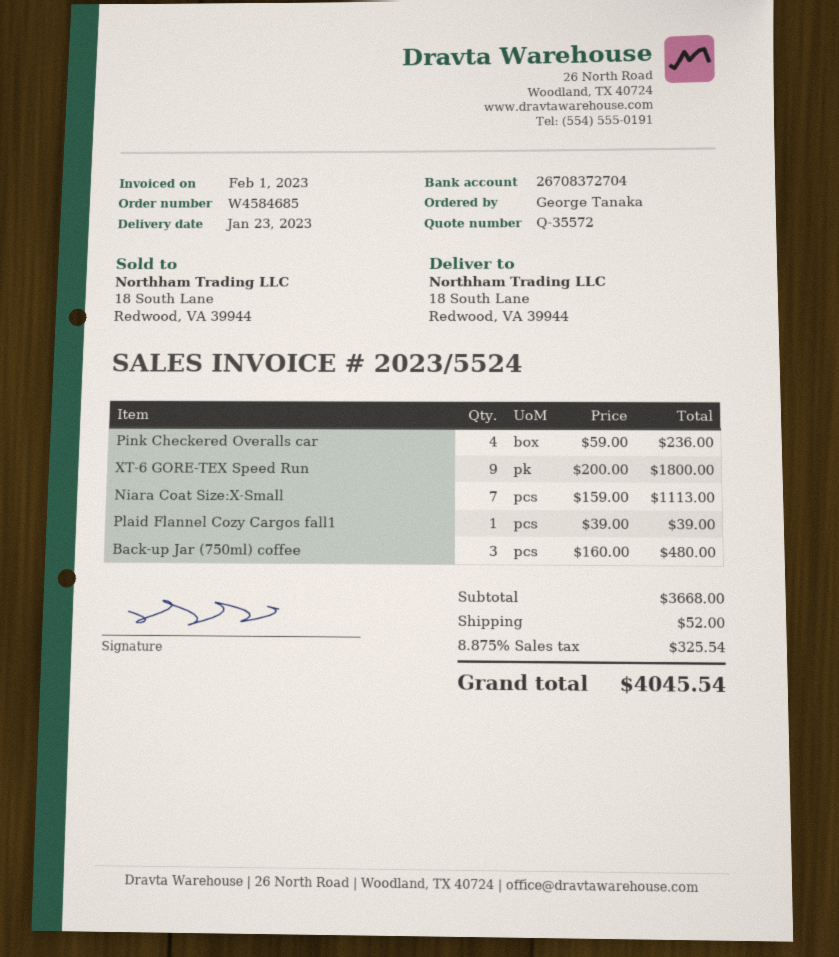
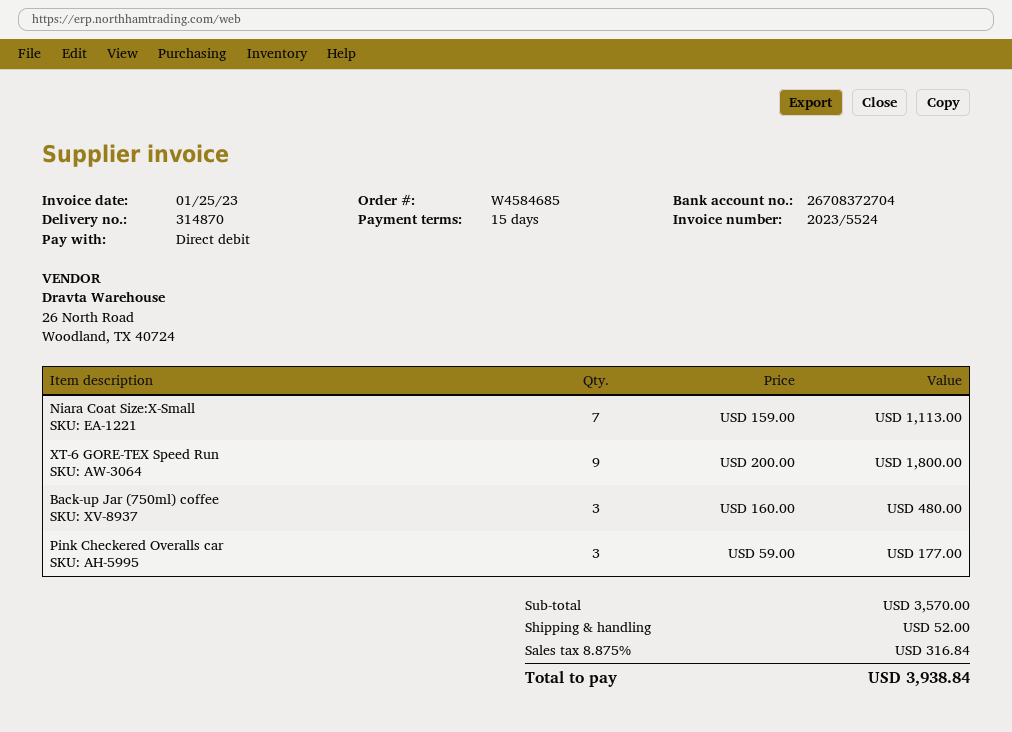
invoice date: 2023-02-01 -> 2023-01-25
Pink Checkered Overalls car: 4 x 59.00 = 236.00 -> 3 x 59.00 = 177.00
Plaid Flannel Cozy Cargos fall1: 1 x 39.00 = 39.00 -> none
subtotal: 3668.00 -> 3570.00
tax: 8.875% = 325.54 -> 8.875% = 316.84
total: 4045.54 -> 3938.84

